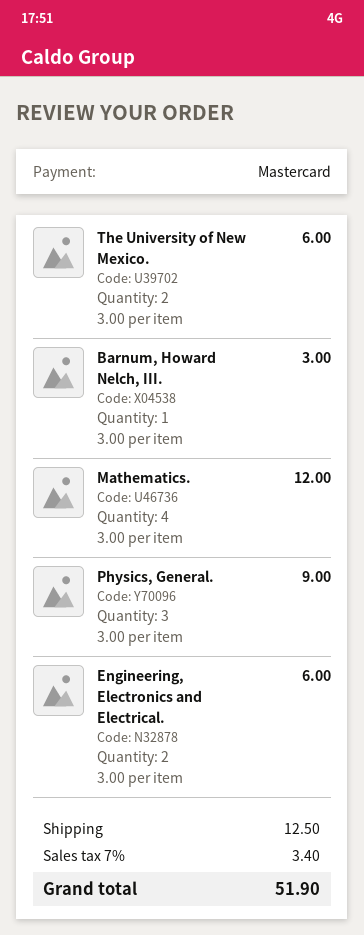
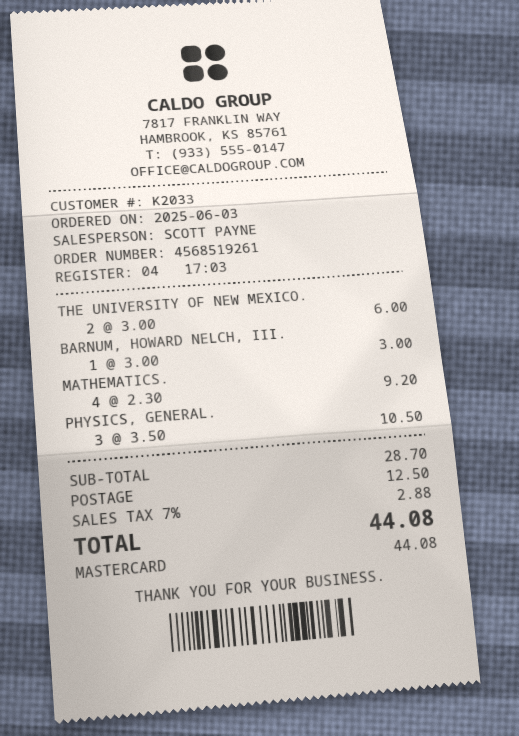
Mathematics.: 4 x 3.00 = 12.00 -> 4 x 2.30 = 9.20
Physics, General.: 3 x 3.00 = 9.00 -> 3 x 3.50 = 10.50
Engineering, Electronics and Electrical.: 2 x 3.00 = 6.00 -> none
tax: 7% = 3.40 -> 7% = 2.88
total: 51.90 -> 44.08

